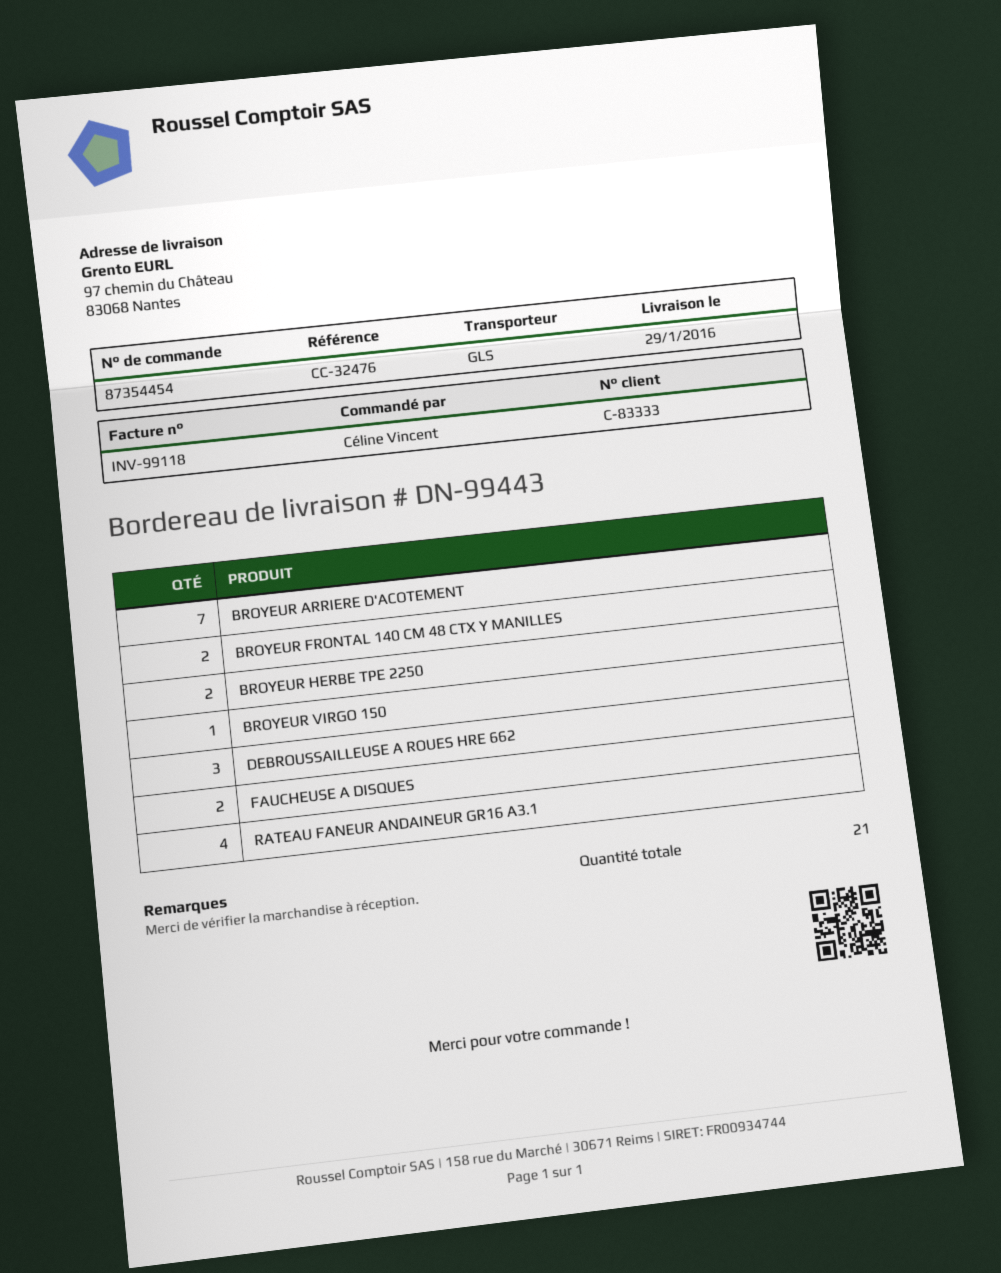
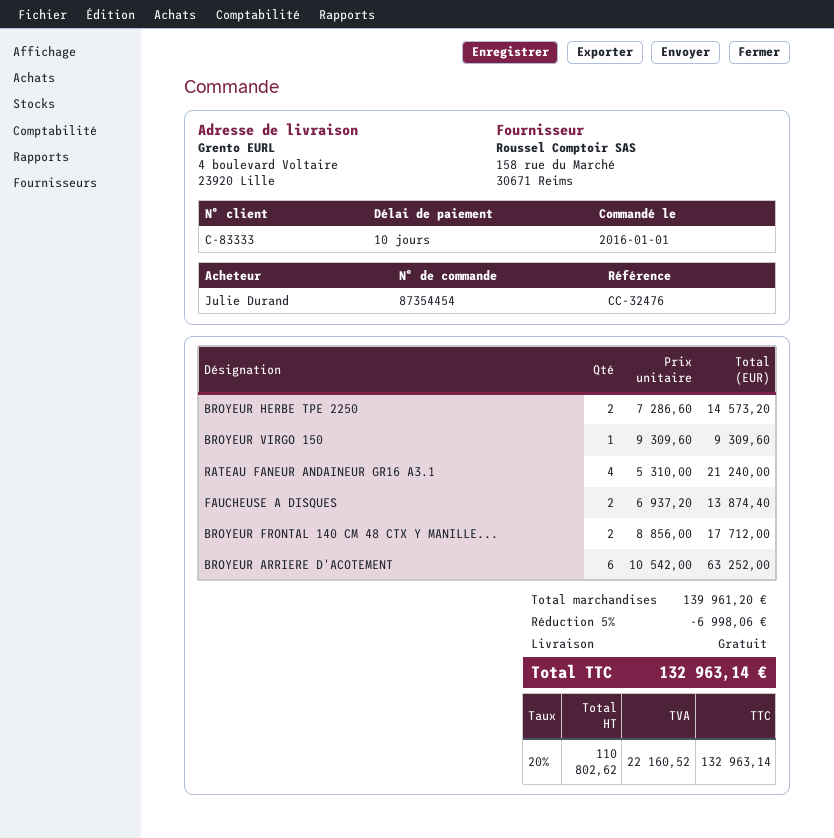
ordered by: Céline Vincent -> Julie Durand
ship to: 97 chemin du Château, 83068 Nantes -> 4 boulevard Voltaire, 23920 Lille
BROYEUR ARRIERE D'ACOTEMENT: 7 -> 6
DEBROUSSAILLEUSE A ROUES HRE 662: 3 -> none

